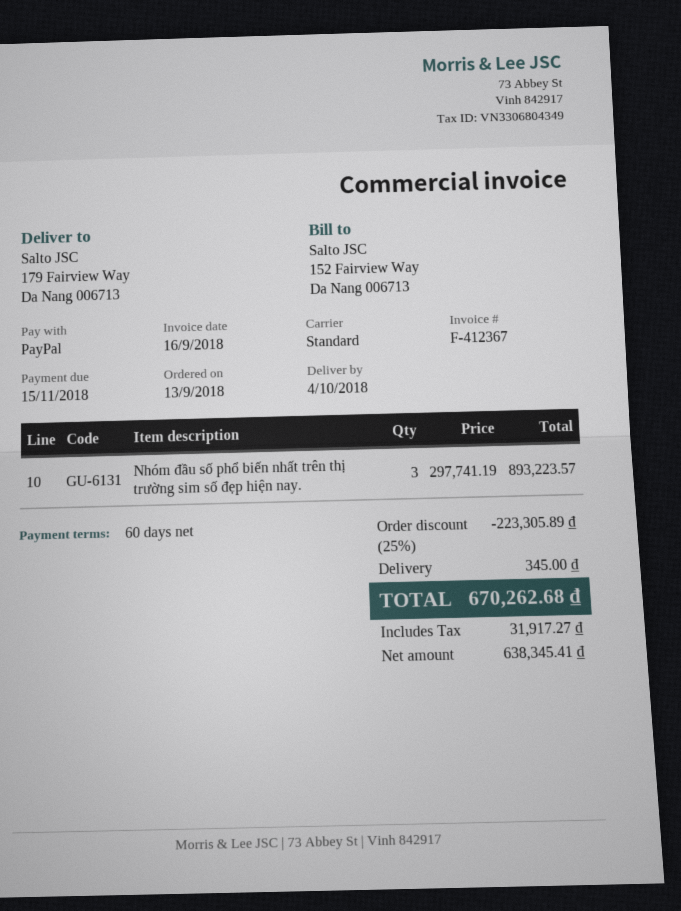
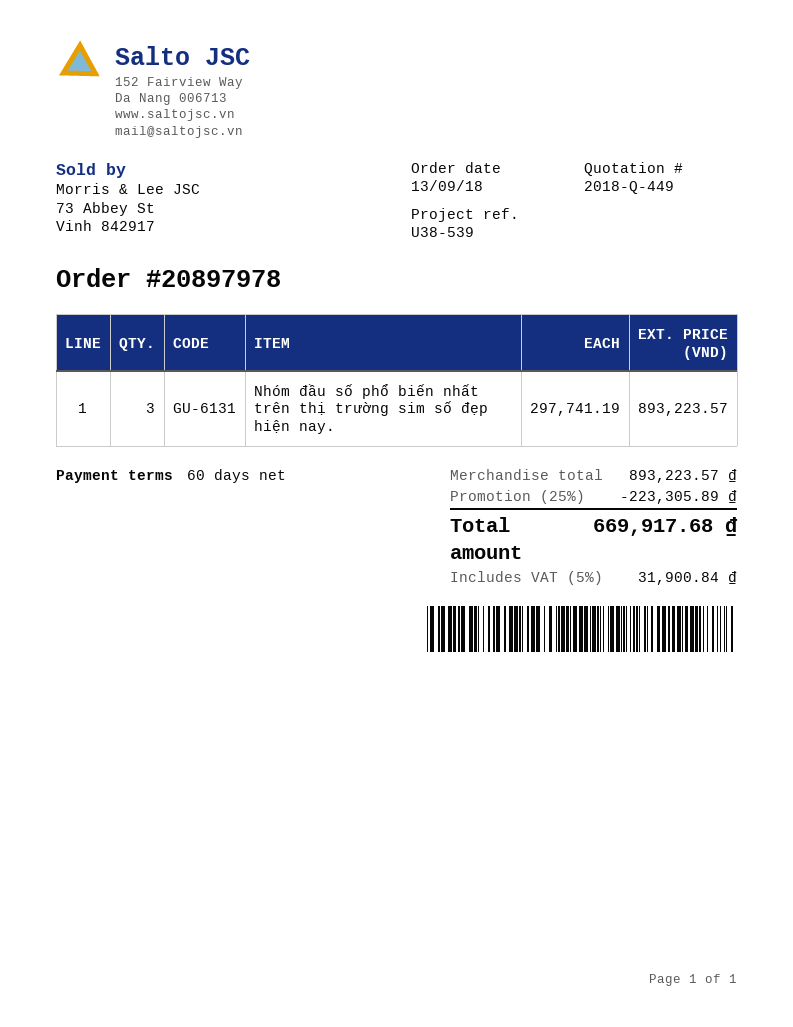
shipping: 345.00 -> none
tax: 31917.27 -> 31900.84
total: 670262.68 -> 669917.68

